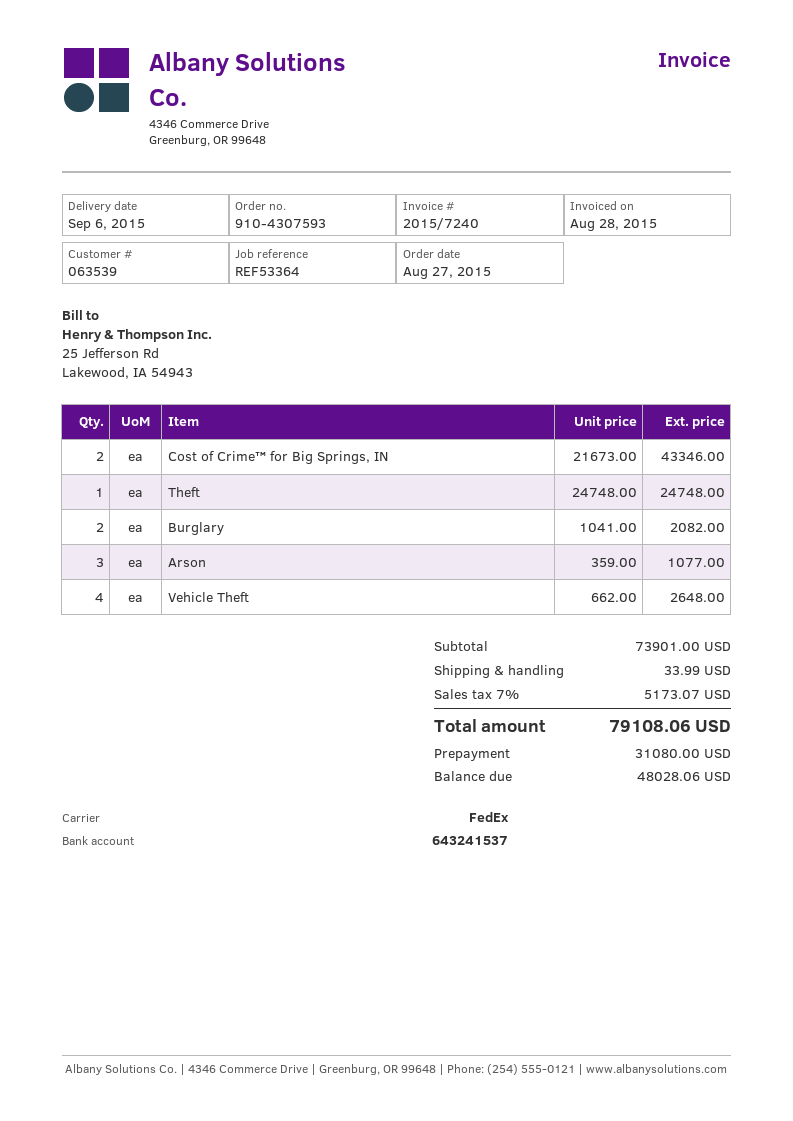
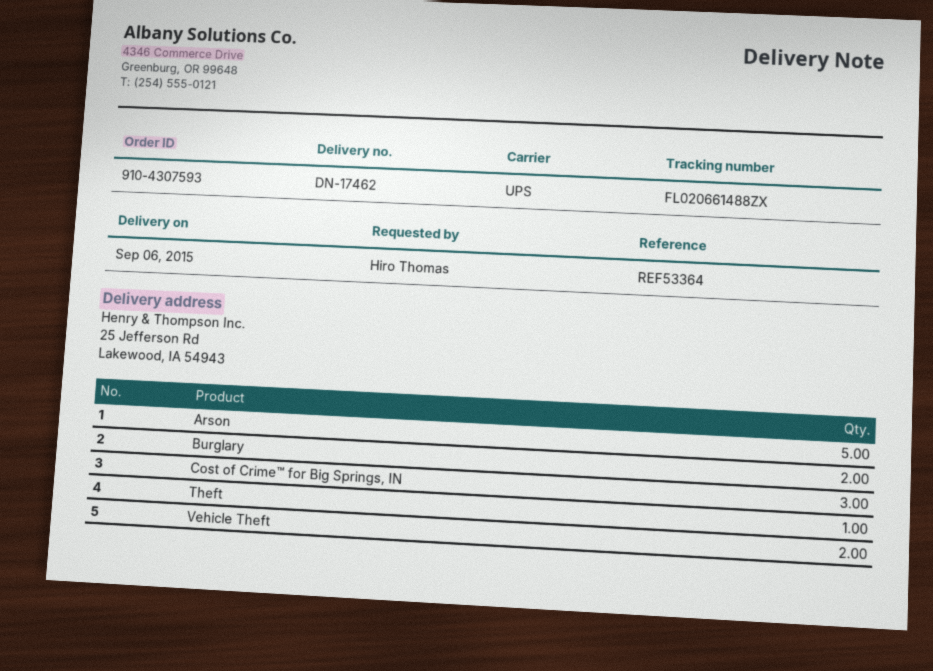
shipping method: FedEx -> UPS
Cost of Crime™ for Big Springs, IN: 2 -> 3
Arson: 3 -> 5
Vehicle Theft: 4 -> 2

